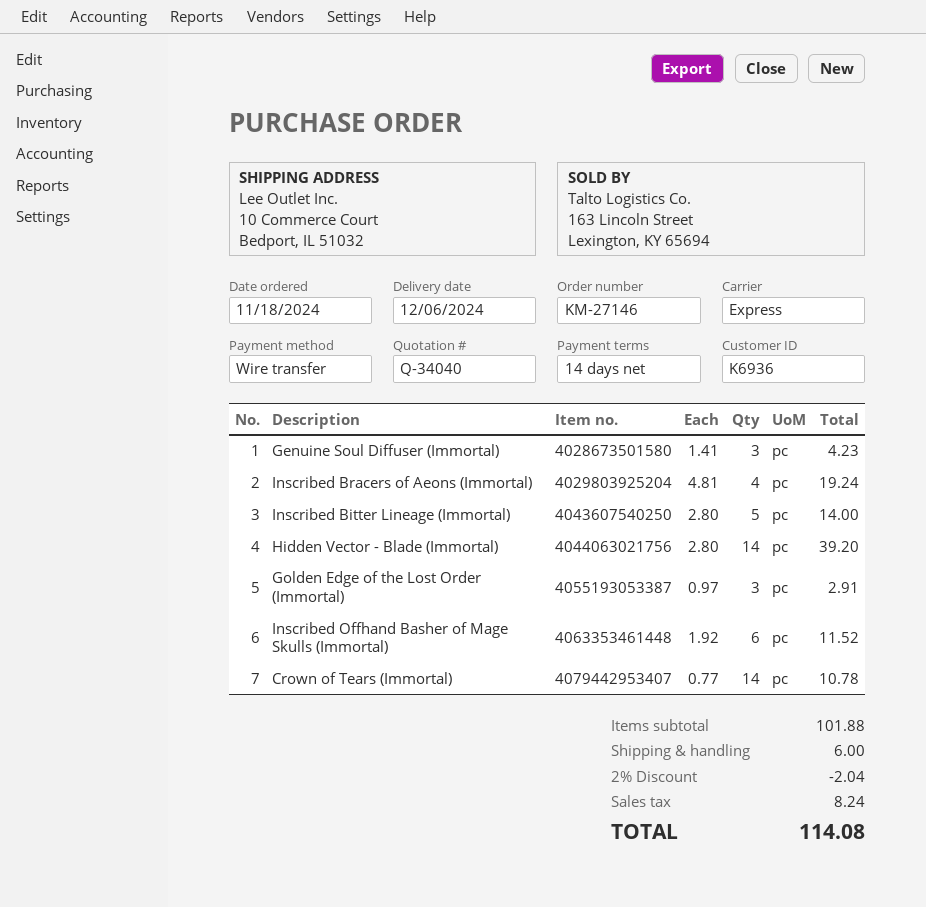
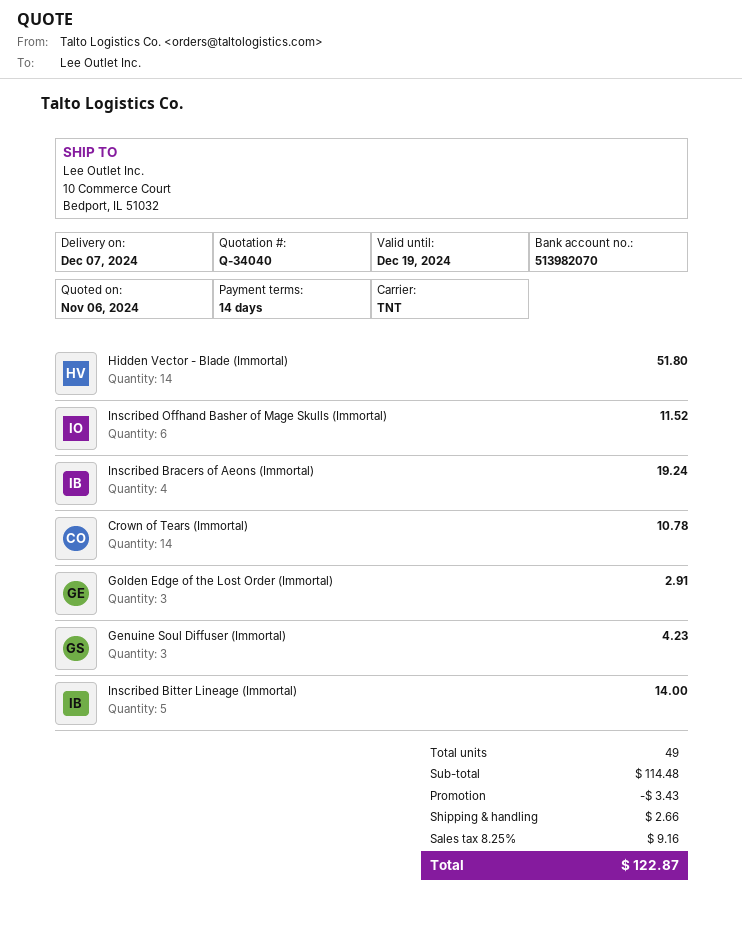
delivery date: 2024-12-06 -> 2024-12-07
shipping method: express -> TNT
Hidden Vector - Blade (Immortal): 14 for 39.20 -> 14 for 51.80
subtotal: 101.88 -> 114.48
discount: 2.04 -> 3.43
shipping: 6.00 -> 2.66
tax: 8.24 -> 9.16
total: 114.08 -> 122.87

